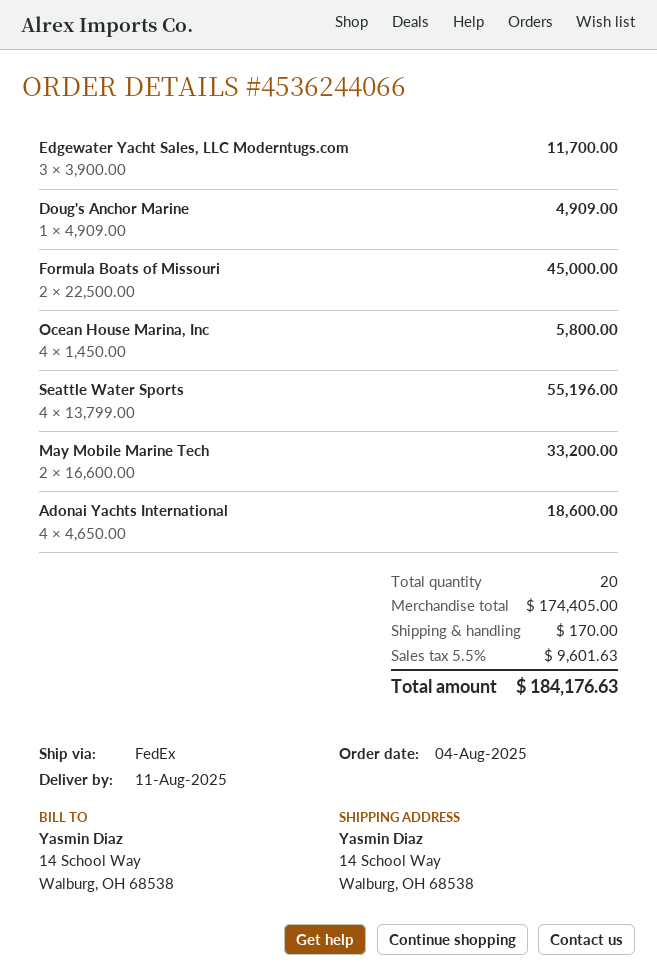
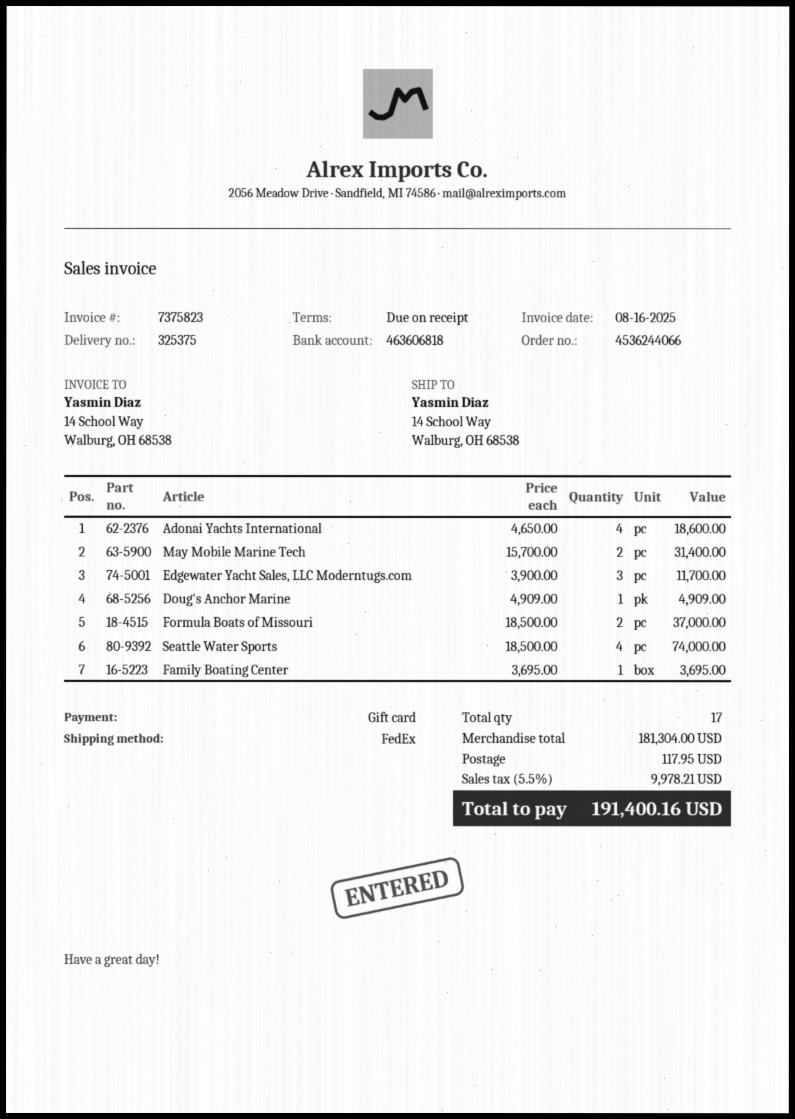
Formula Boats of Missouri: 2 x 22500.00 = 45000.00 -> 2 x 18500.00 = 37000.00
Ocean House Marina, Inc: 4 x 1450.00 = 5800.00 -> none
Seattle Water Sports: 4 x 13799.00 = 55196.00 -> 4 x 18500.00 = 74000.00
May Mobile Marine Tech: 2 x 16600.00 = 33200.00 -> 2 x 15700.00 = 31400.00
Family Boating Center: none -> 1 x 3695.00 = 3695.00
total quantity: 20 -> 17
subtotal: 174405.00 -> 181304.00
shipping: 170.00 -> 117.95
tax: 5.5% = 9601.63 -> 5.5% = 9978.21
total: 184176.63 -> 191400.16

